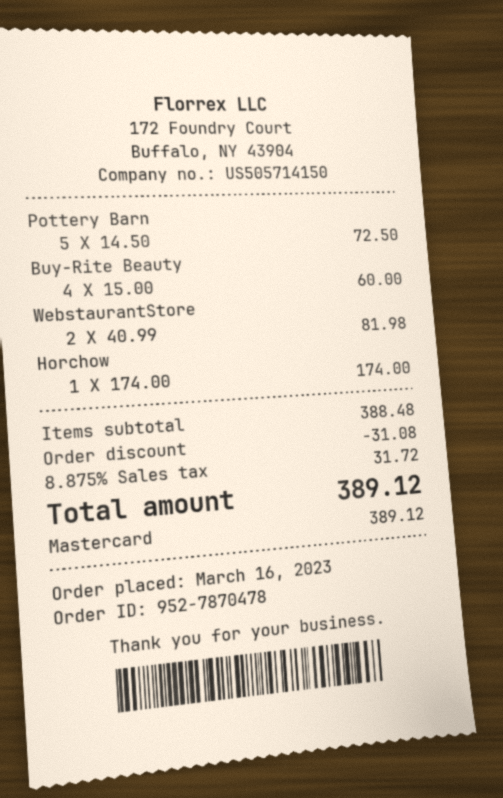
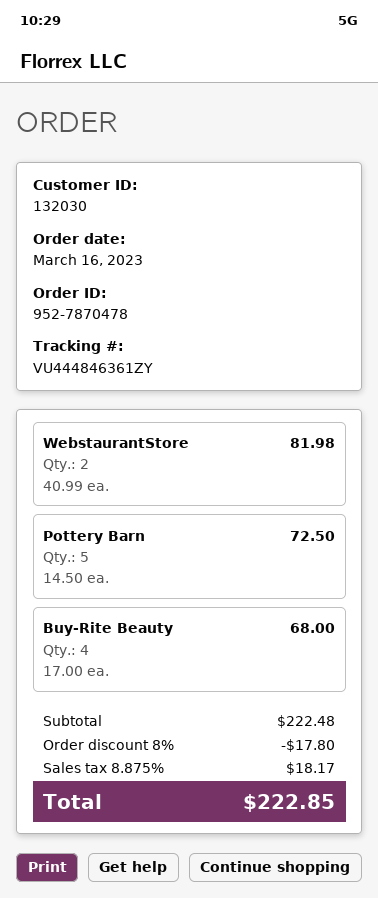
Buy-Rite Beauty: 4 x 15.00 = 60.00 -> 4 x 17.00 = 68.00
Horchow: 1 x 174.00 = 174.00 -> none
subtotal: 388.48 -> 222.48
discount: 31.08 -> 17.80
tax: 8.875% = 31.72 -> 8.875% = 18.17
total: 389.12 -> 222.85

